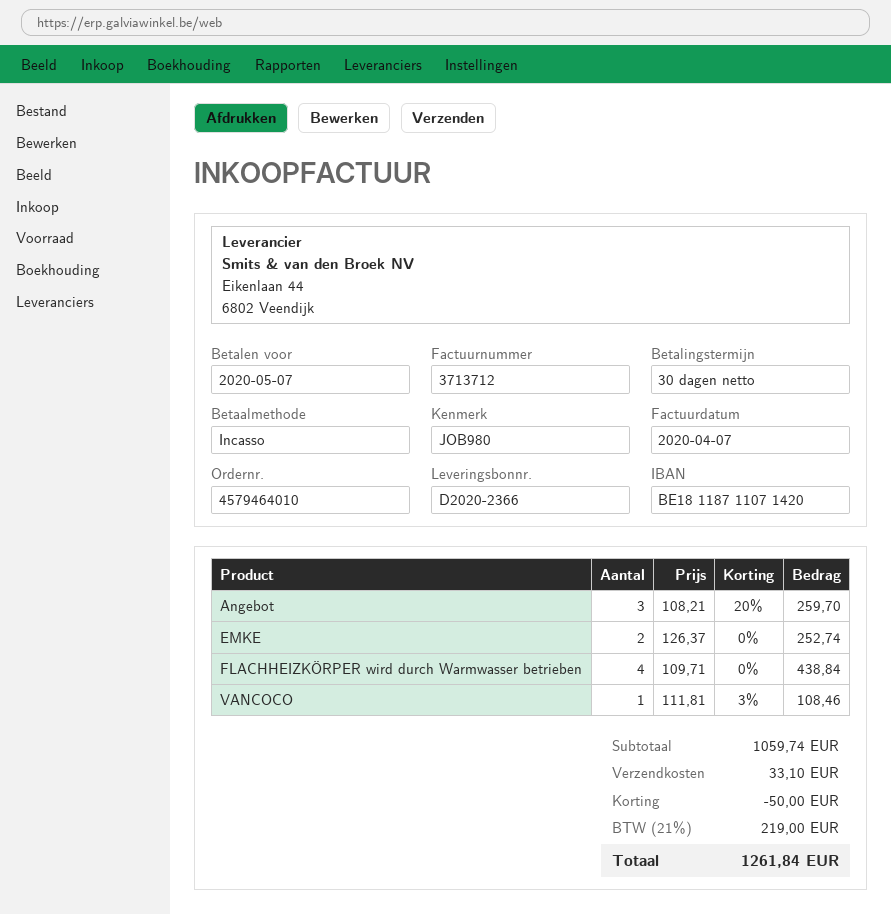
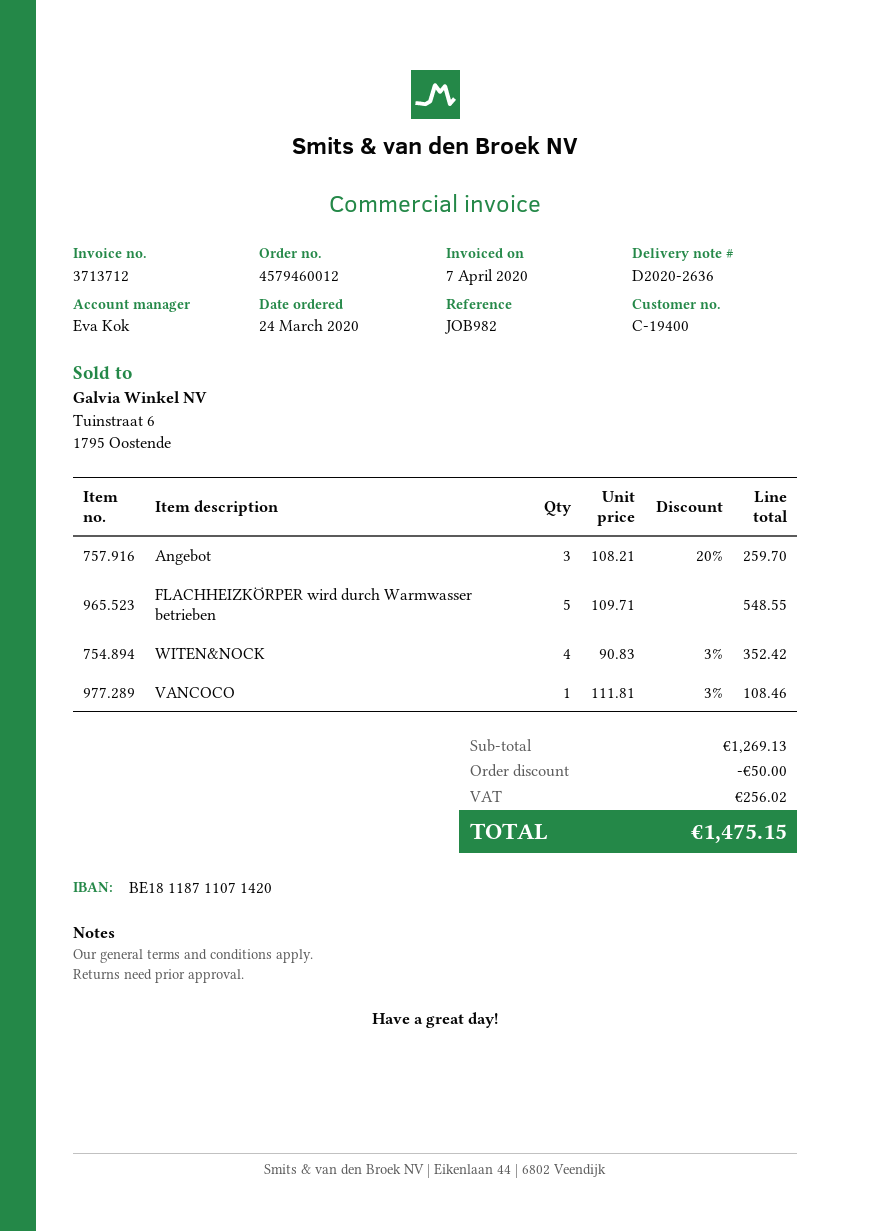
order number: 4579464010 -> 4579460012
delivery note number: D2020-2366 -> D2020-2636
reference: JOB980 -> JOB982
EMKE: 2 x 126.37 = 252.74 -> none
FLACHHEIZKÖRPER wird durch Warmwasser betrieben: 4 x 109.71 = 438.84 -> 5 x 109.71 = 548.55
WITEN&NOCK: none -> 4 x 90.83 - 3% = 352.42
subtotal: 1059.74 -> 1269.13
shipping: 33.10 -> none
tax: 219.00 -> 256.02
total: 1261.84 -> 1475.15

